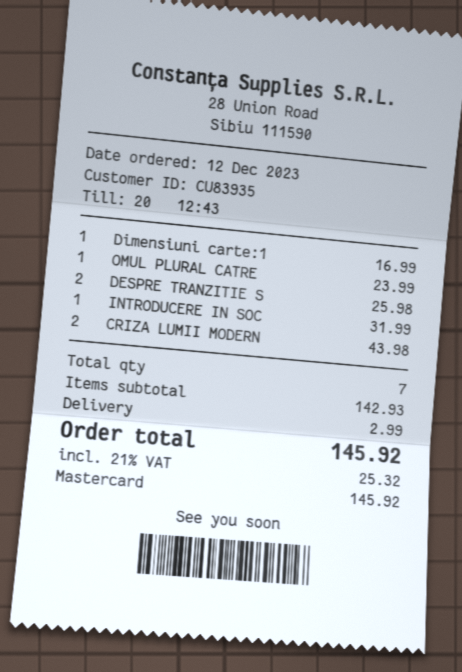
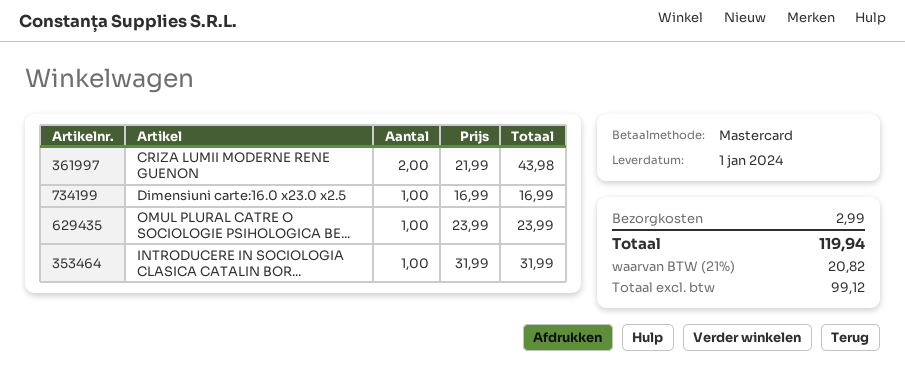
DESPRE TRANZITIE S: 2 for 25.98 -> none
tax: 21% = 25.32 -> 21% = 20.82
total: 145.92 -> 119.94

